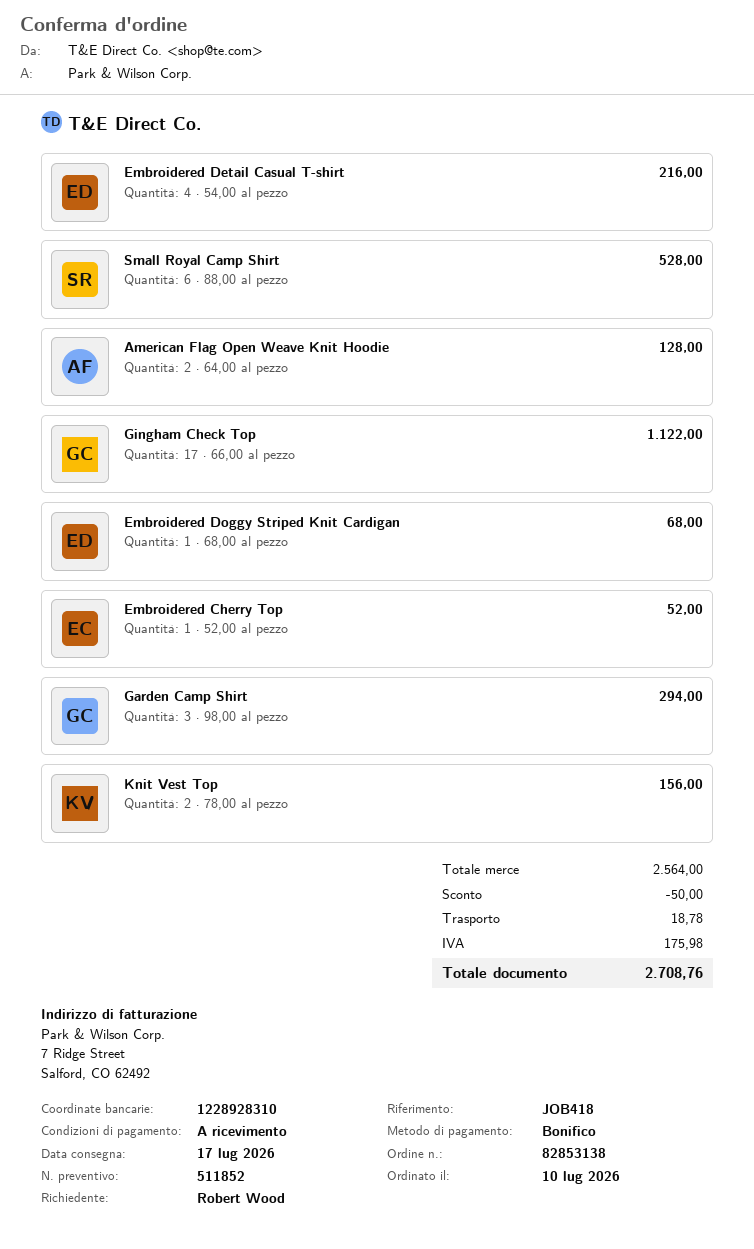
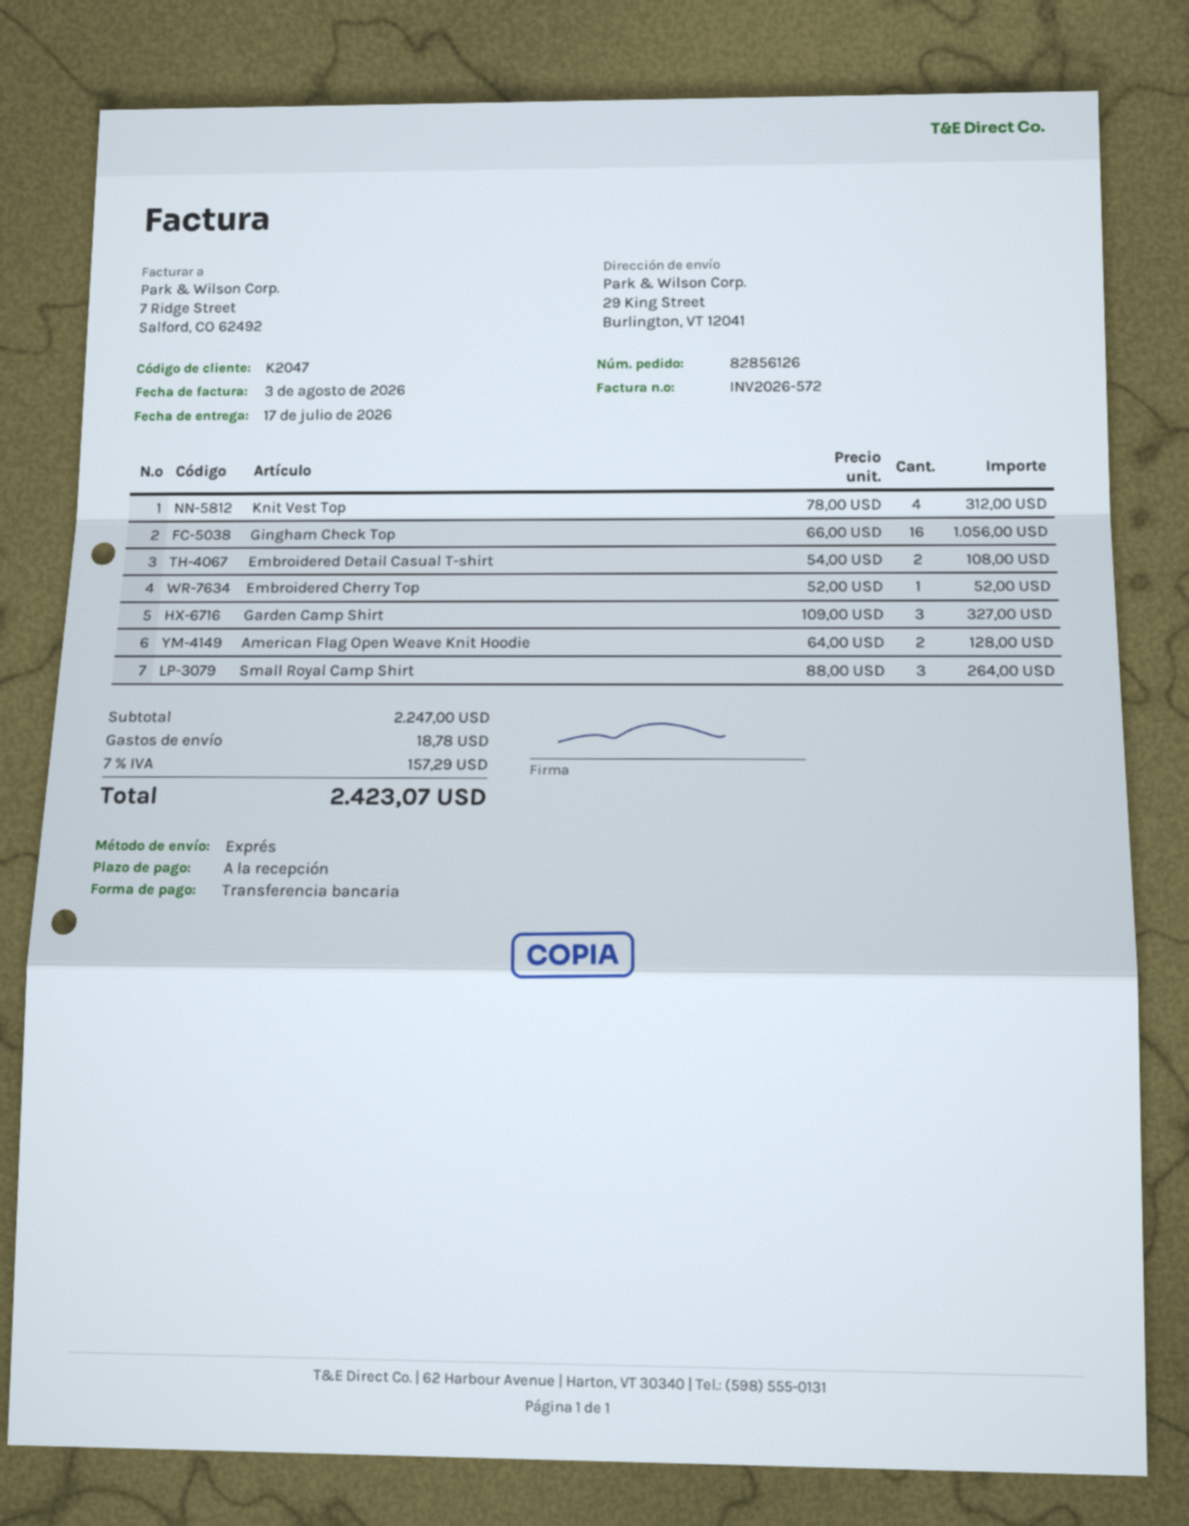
order number: 82853138 -> 82856126
Embroidered Detail Casual T-shirt: 4 x 54.00 = 216.00 -> 2 x 54.00 = 108.00
Small Royal Camp Shirt: 6 x 88.00 = 528.00 -> 3 x 88.00 = 264.00
Gingham Check Top: 17 x 66.00 = 1122.00 -> 16 x 66.00 = 1056.00
Embroidered Doggy Striped Knit Cardigan: 1 x 68.00 = 68.00 -> none
Garden Camp Shirt: 3 x 98.00 = 294.00 -> 3 x 109.00 = 327.00
Knit Vest Top: 2 x 78.00 = 156.00 -> 4 x 78.00 = 312.00
subtotal: 2564.00 -> 2247.00
discount: 50.00 -> none
tax: 175.98 -> 157.29
total: 2708.76 -> 2423.07

